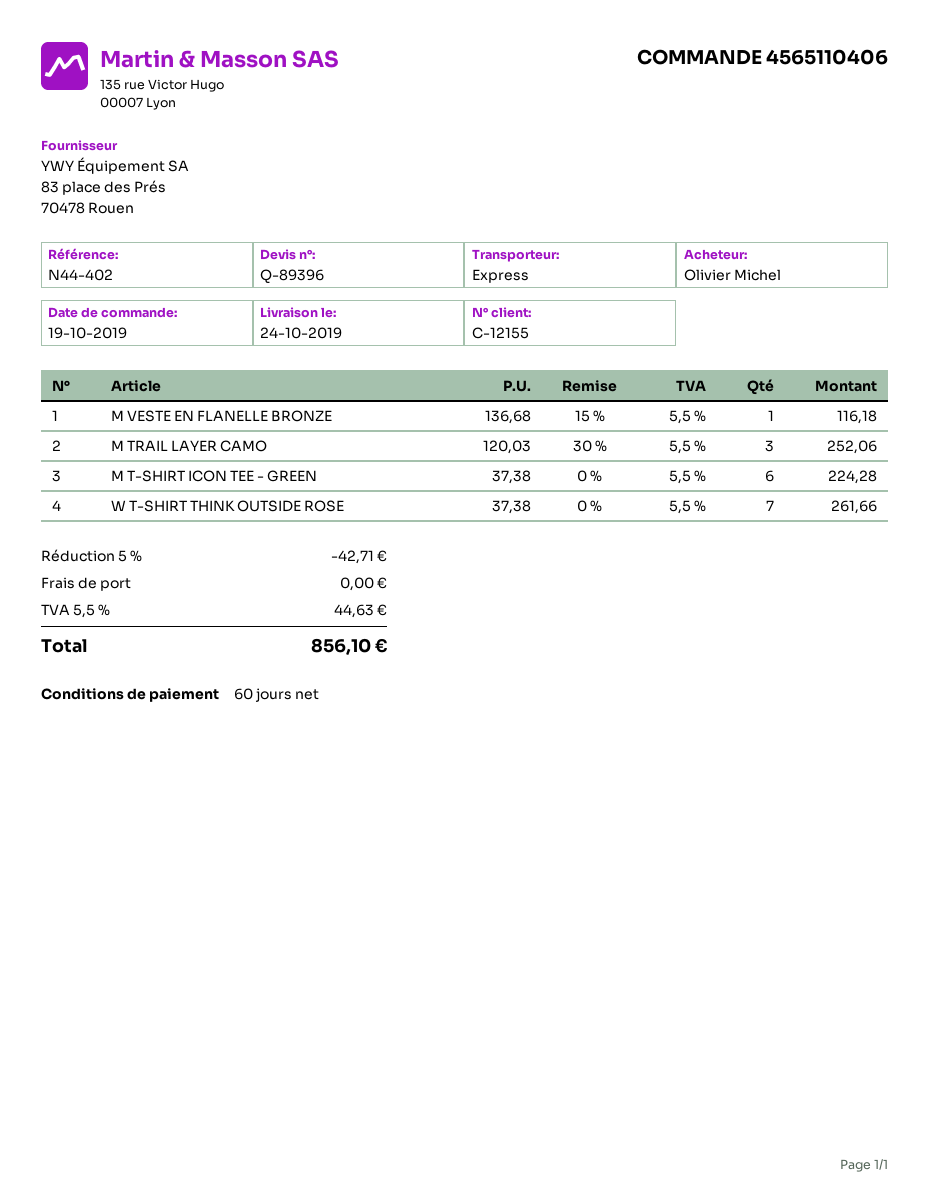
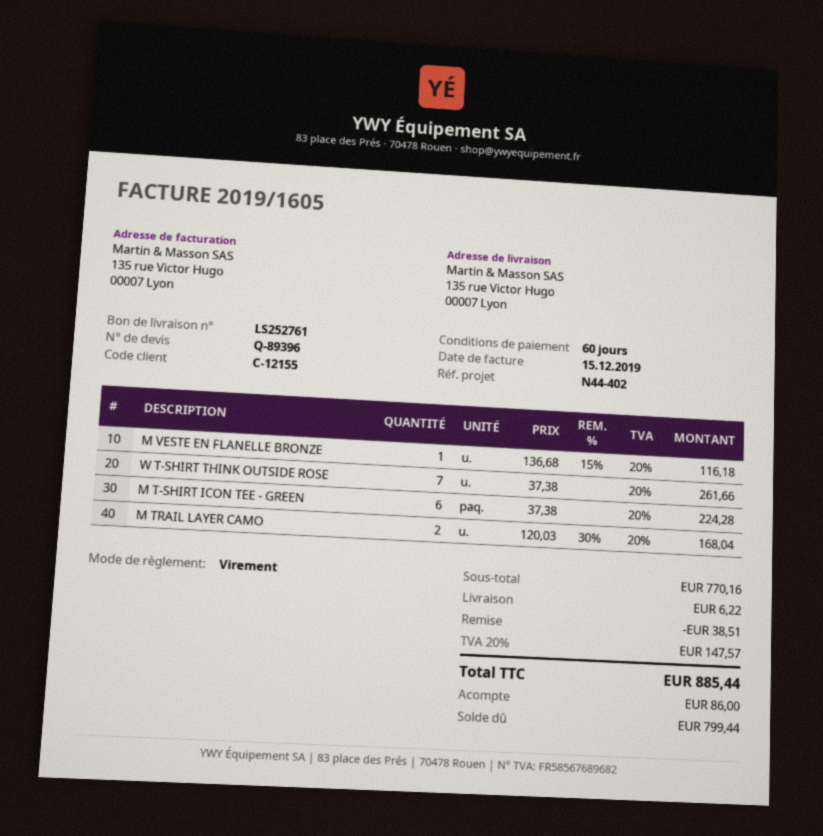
M TRAIL LAYER CAMO: 3 x 120.03 - 30% = 252.06 -> 2 x 120.03 - 30% = 168.04
discount: 42.71 -> 38.51
shipping: 0.00 -> 6.22
tax: 5.5% = 44.63 -> 20% = 147.57
total: 856.10 -> 885.44

